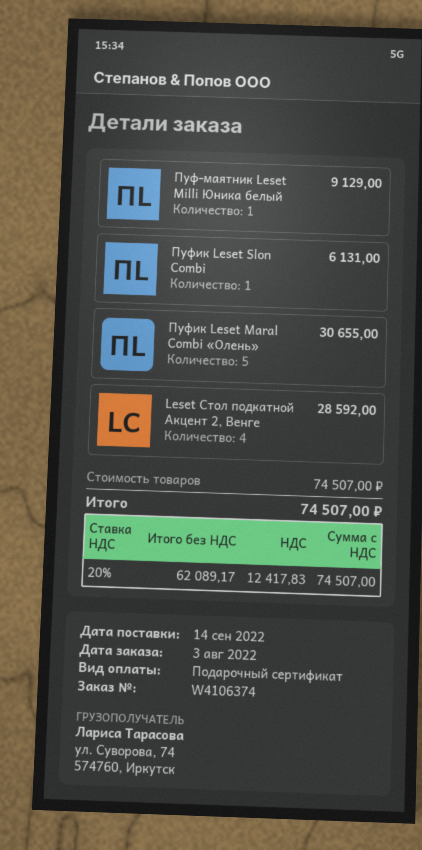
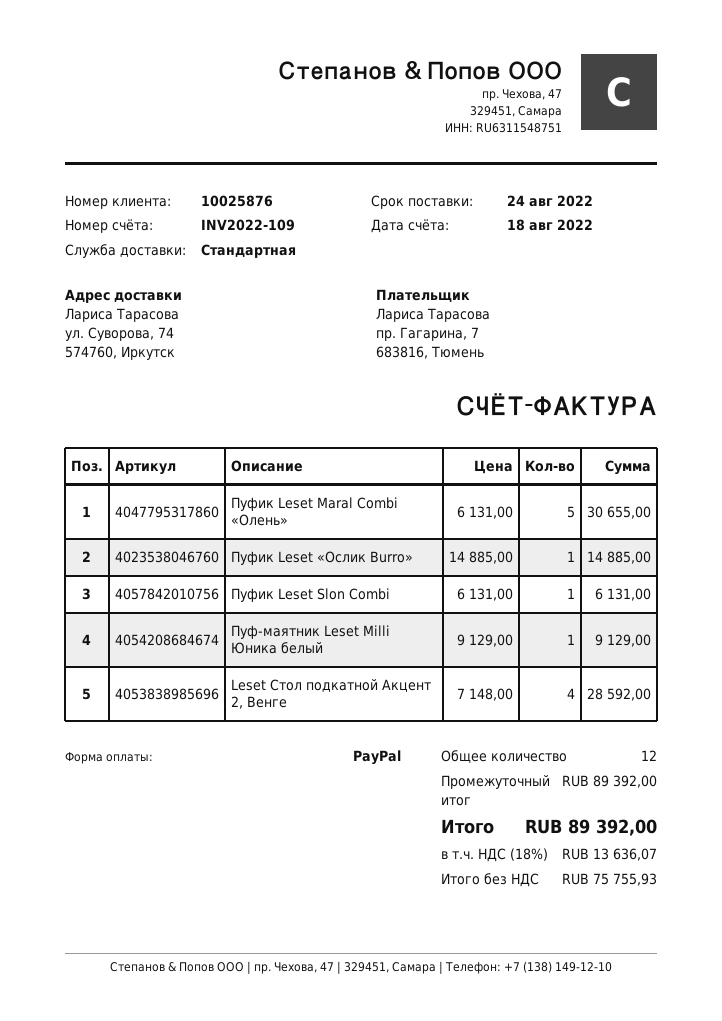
delivery date: 2022-09-14 -> 2022-08-24
payment method: gift card -> PayPal
Пуфик Leset «Ослик Burro»: none -> 1 for 14885.00
subtotal: 74507.00 -> 89392.00
net: 62089.17 -> 75755.93
tax: 20% = 12417.83 -> 18% = 13636.07
total: 74507.00 -> 89392.00

